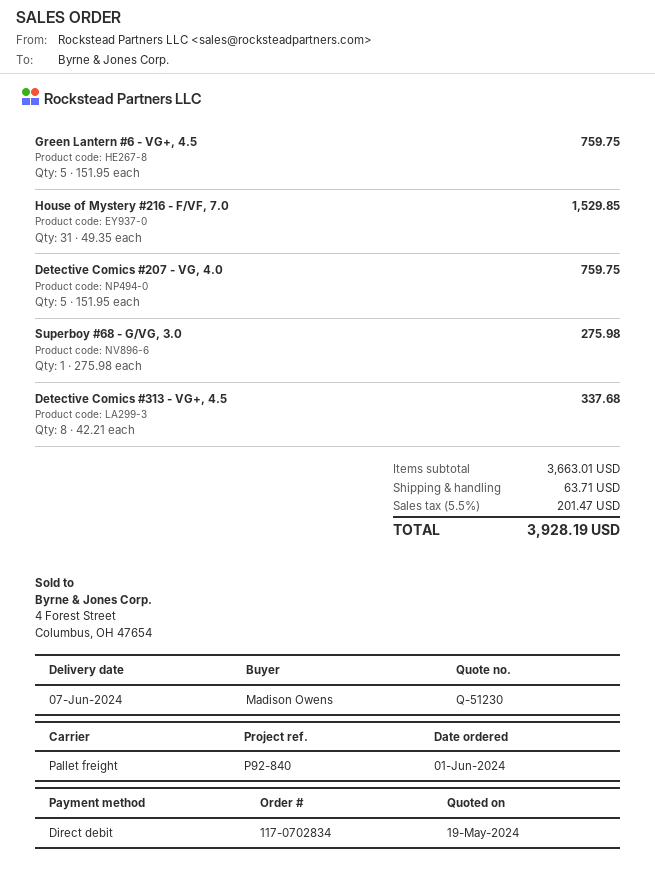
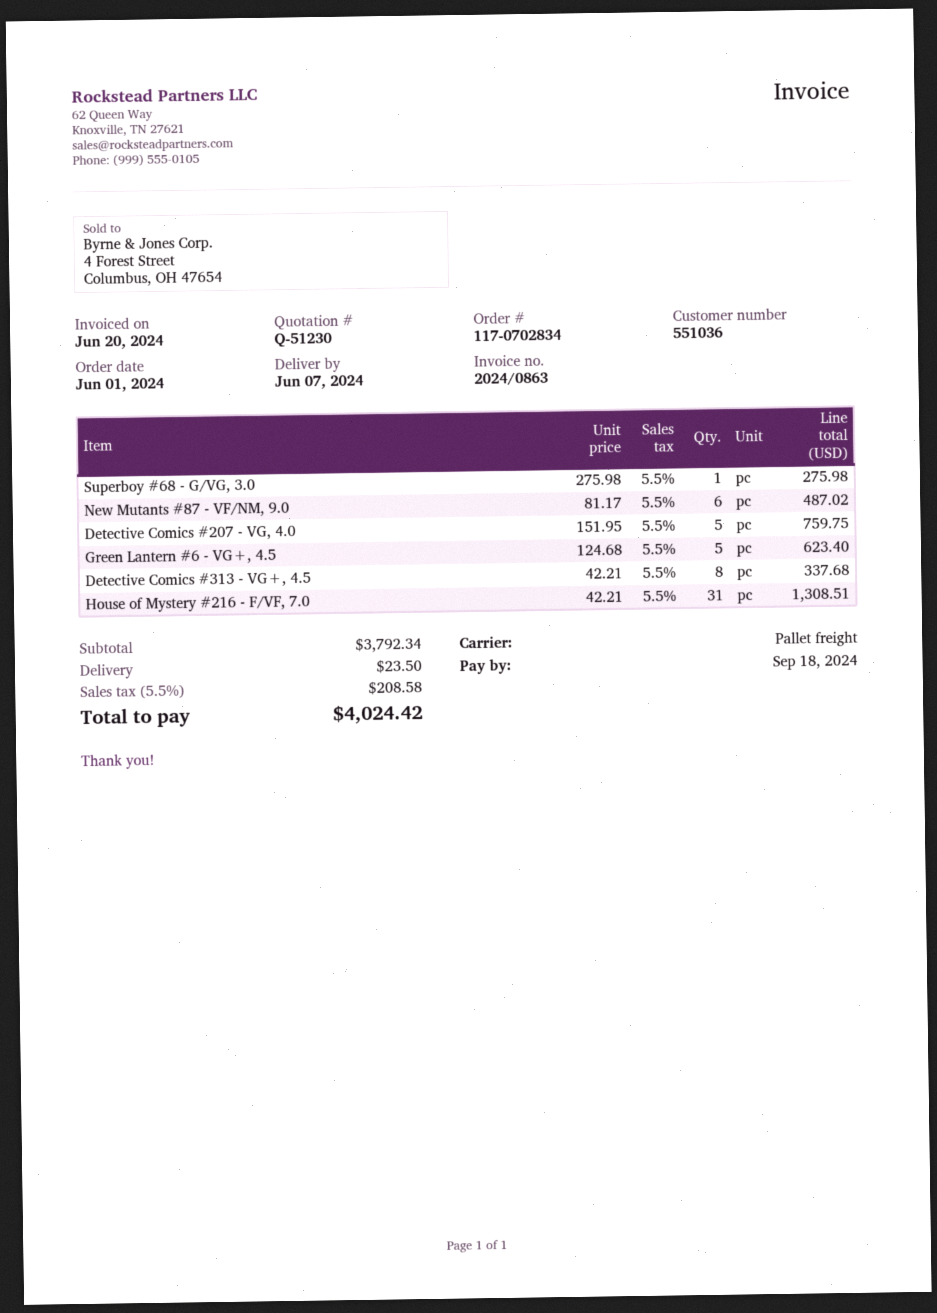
Green Lantern #6 - VG+, 4.5: 5 x 151.95 = 759.75 -> 5 x 124.68 = 623.40
House of Mystery #216 - F/VF, 7.0: 31 x 49.35 = 1529.85 -> 31 x 42.21 = 1308.51
New Mutants #87 - VF/NM, 9.0: none -> 6 x 81.17 = 487.02
subtotal: 3663.01 -> 3792.34
shipping: 63.71 -> 23.50
tax: 5.5% = 201.47 -> 5.5% = 208.58
total: 3928.19 -> 4024.42

